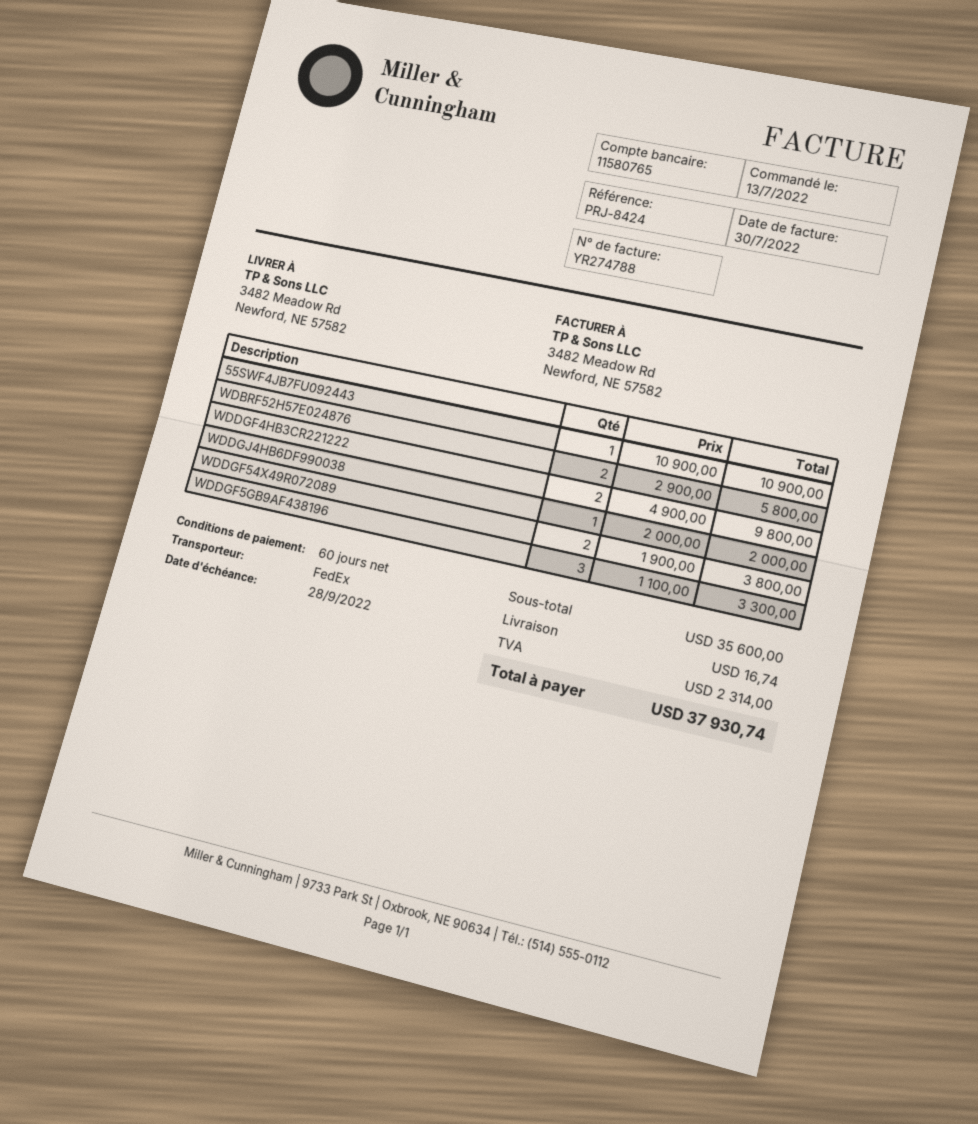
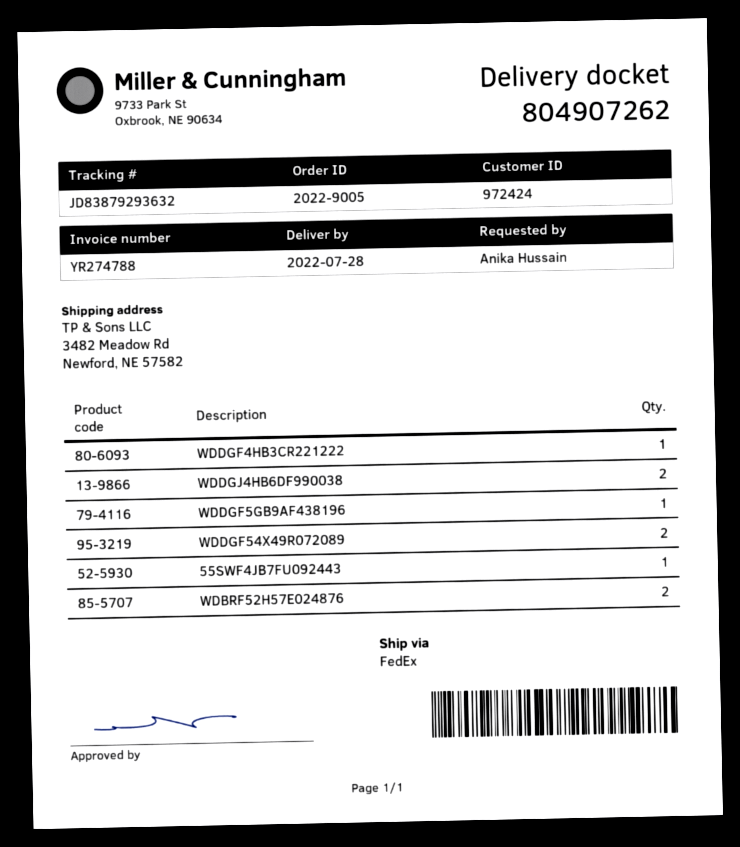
WDDGF4HB3CR221222: 2 -> 1
WDDGJ4HB6DF990038: 1 -> 2
WDDGF5GB9AF438196: 3 -> 1

